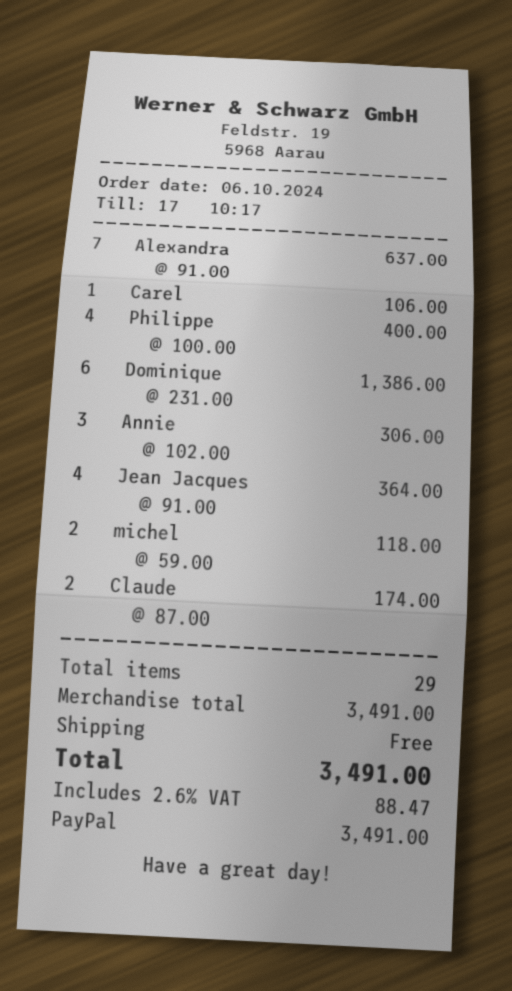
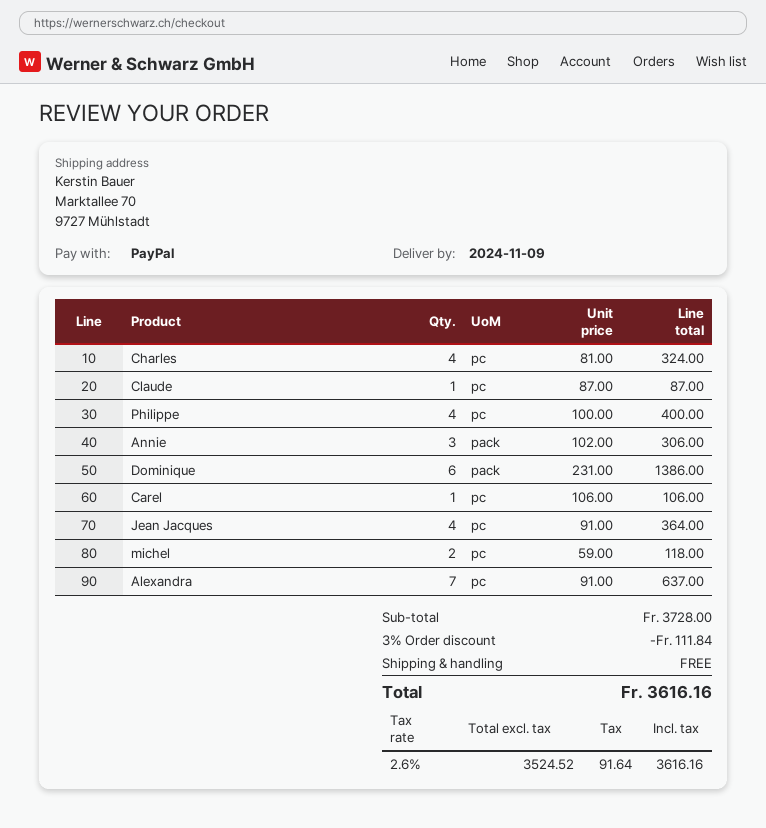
Claude: 2 x 87.00 = 174.00 -> 1 x 87.00 = 87.00
Charles: none -> 4 x 81.00 = 324.00
subtotal: 3491.00 -> 3728.00
discount: none -> 3% = 111.84
tax: 2.6% = 88.47 -> 2.6% = 91.64
total: 3491.00 -> 3616.16

